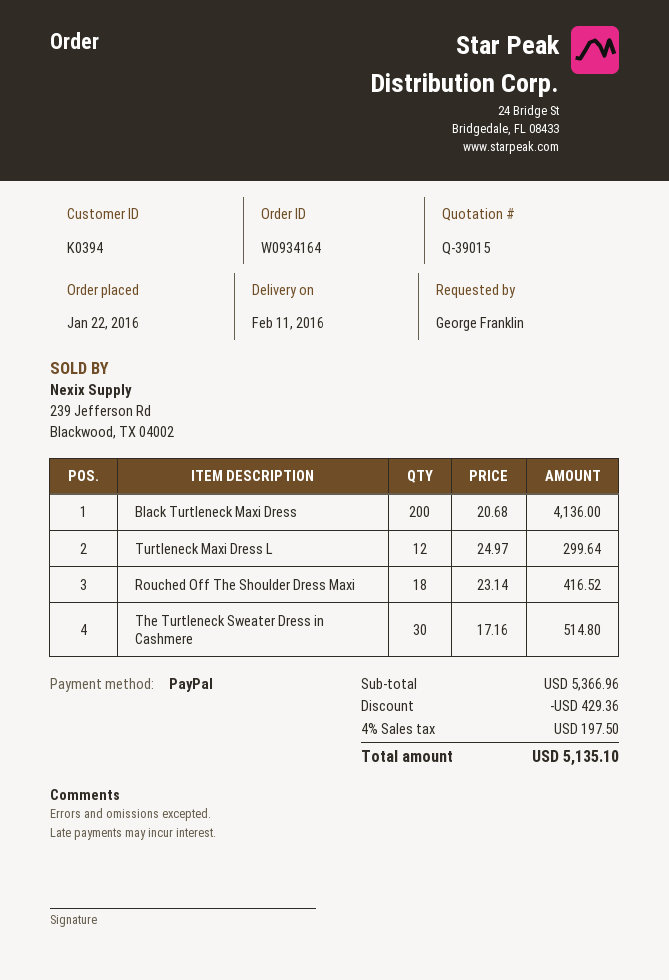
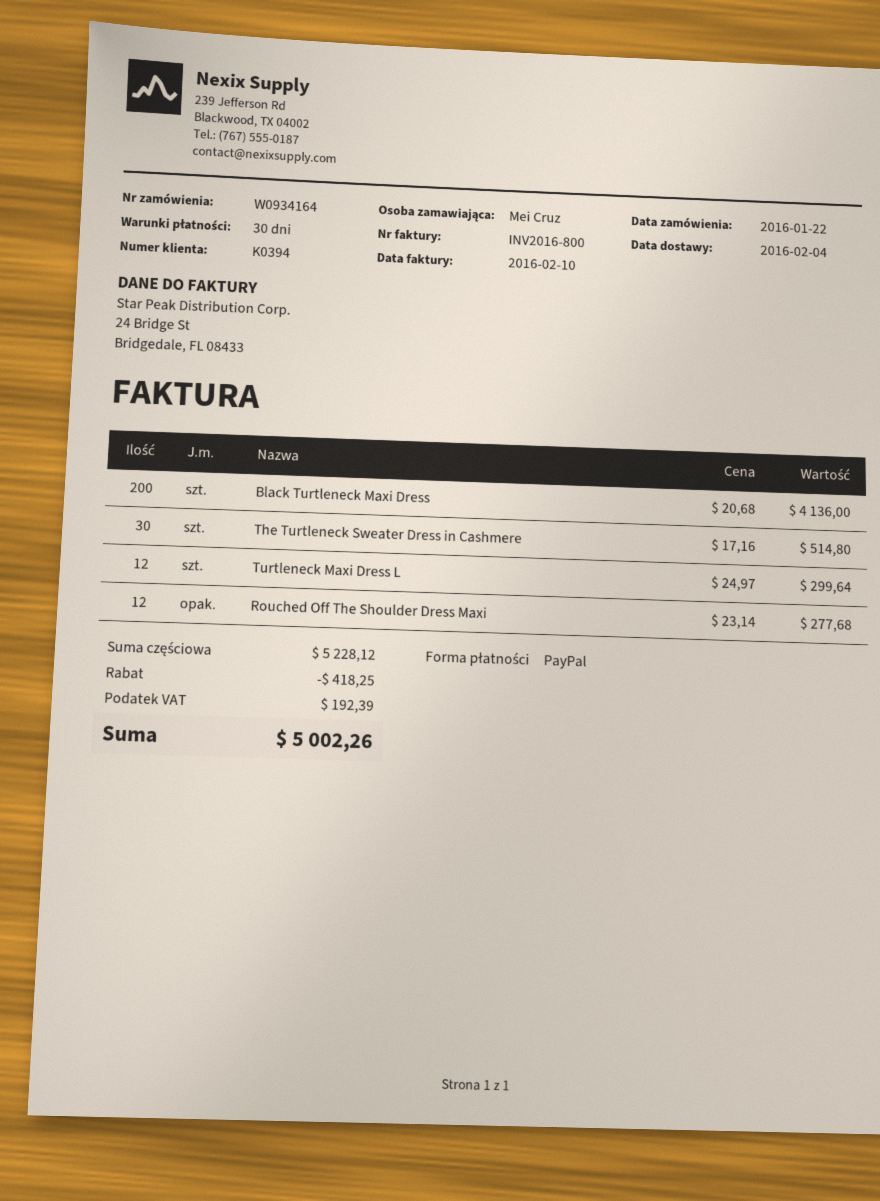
delivery date: 2016-02-11 -> 2016-02-04
ordered by: George Franklin -> Mei Cruz
Rouched Off The Shoulder Dress Maxi: 18 x 23.14 = 416.52 -> 12 x 23.14 = 277.68
subtotal: 5366.96 -> 5228.12
discount: 429.36 -> 418.25
tax: 197.50 -> 192.39
total: 5135.10 -> 5002.26

